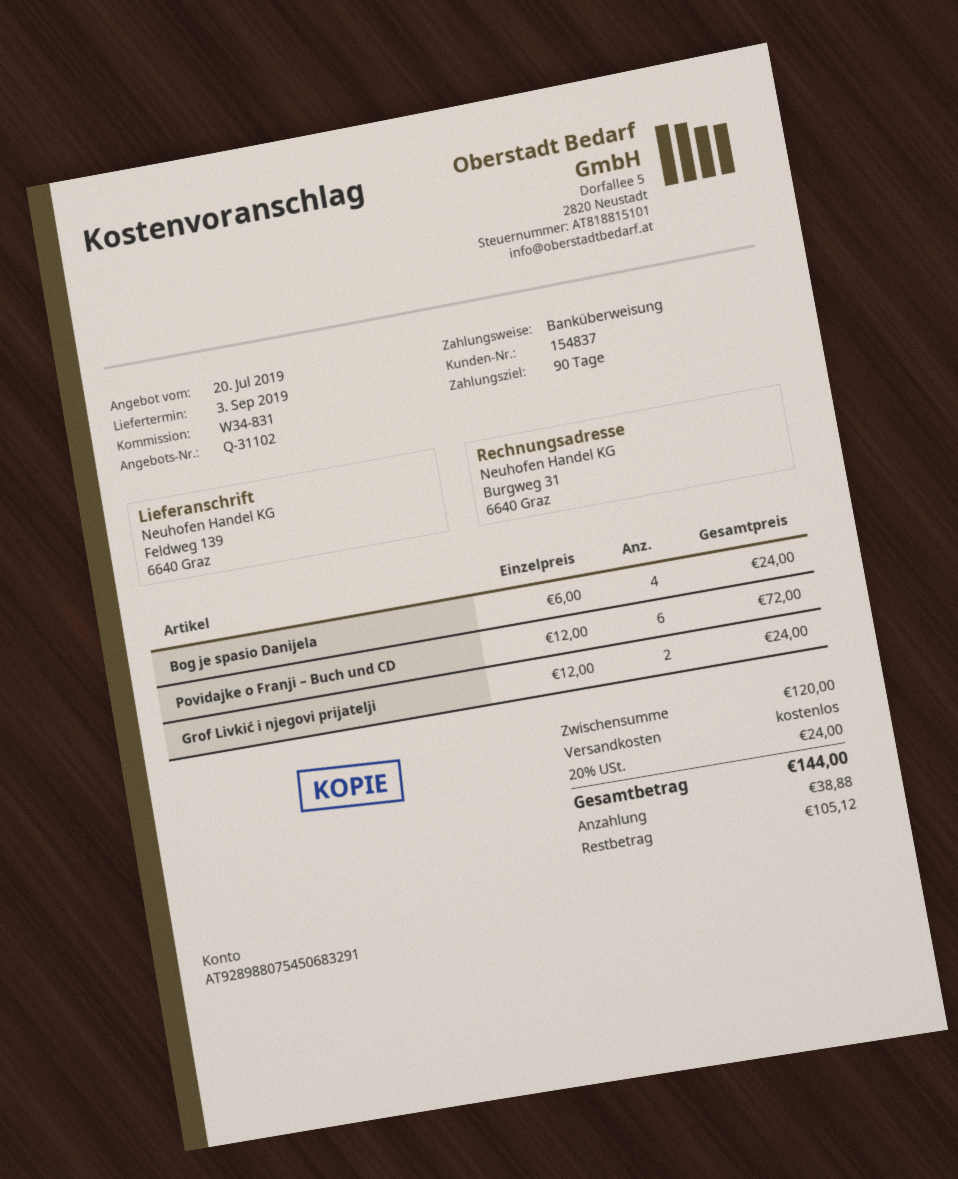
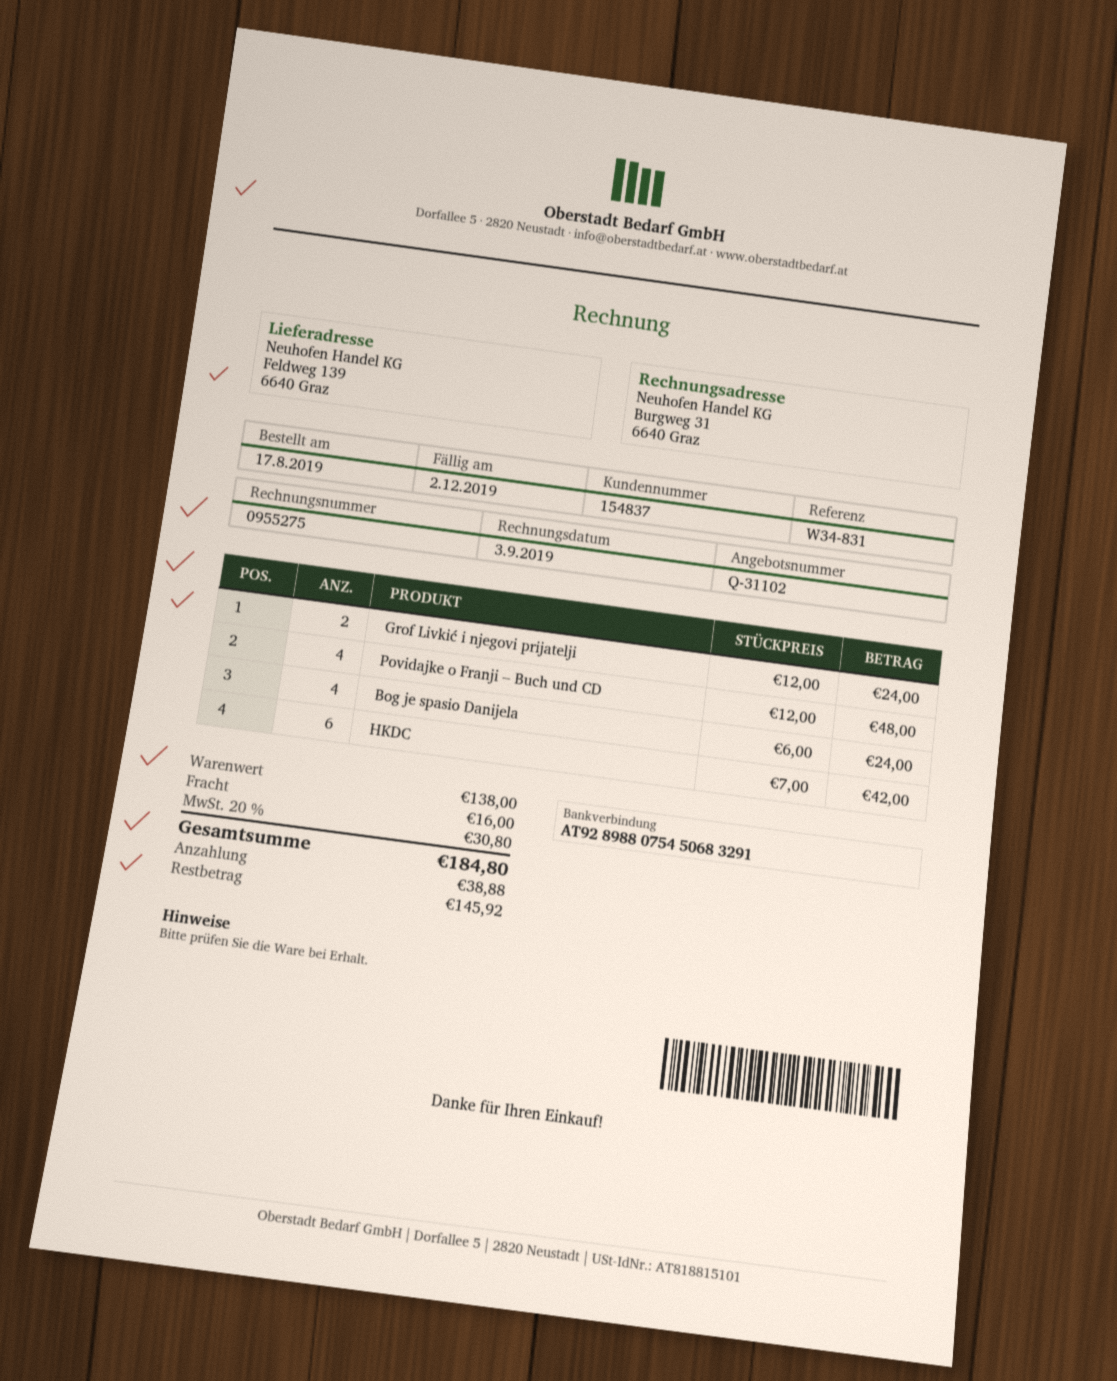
Povidajke o Franji – Buch und CD: 6 x 12.00 = 72.00 -> 4 x 12.00 = 48.00
HKDC: none -> 6 x 7.00 = 42.00
subtotal: 120.00 -> 138.00
shipping: 0.00 -> 16.00
tax: 20% = 24.00 -> 20% = 30.80
total: 144.00 -> 184.80
balance: 105.12 -> 145.92

